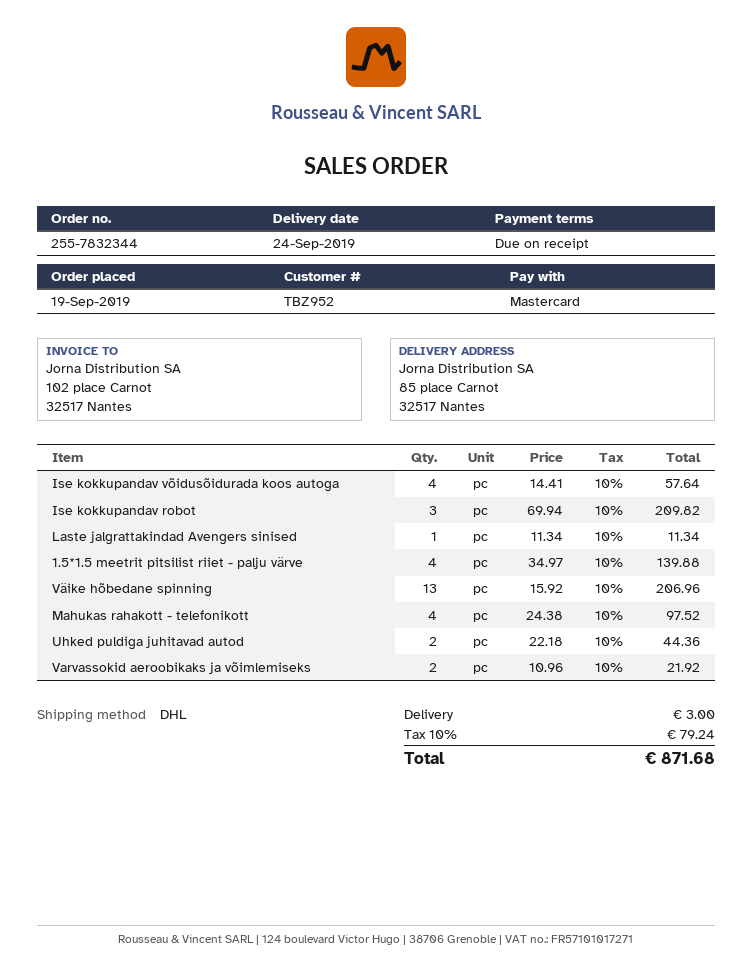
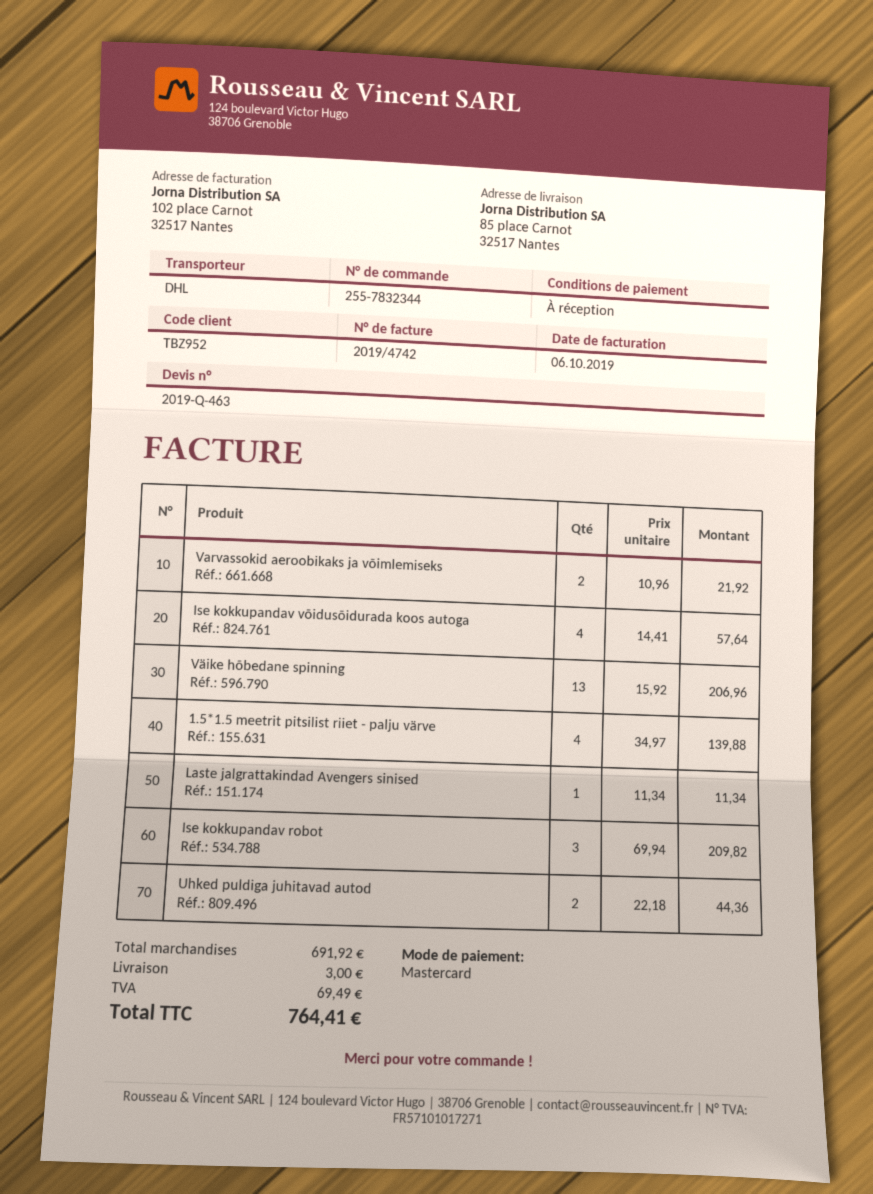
Mahukas rahakott - telefonikott: 4 x 24.38 = 97.52 -> none
tax: 79.24 -> 69.49
total: 871.68 -> 764.41

